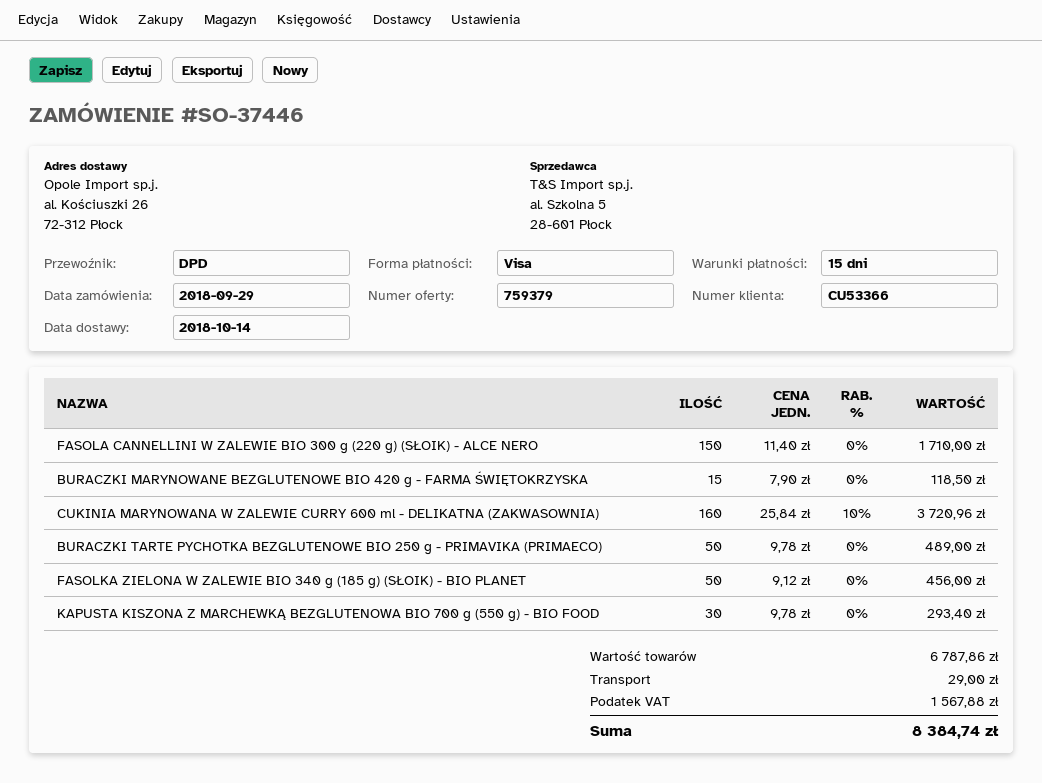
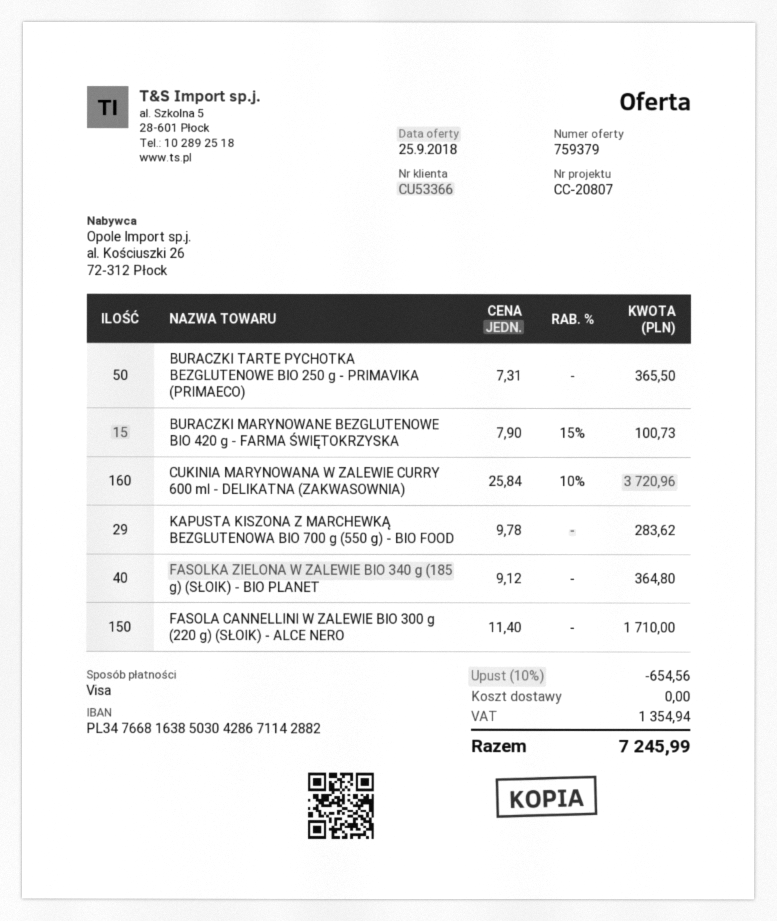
BURACZKI MARYNOWANE BEZGLUTENOWE BIO 420 g - FARMA ŚWIĘTOKRZYSKA: 15 x 7.90 = 118.50 -> 15 x 7.90 - 15% = 100.73
BURACZKI TARTE PYCHOTKA BEZGLUTENOWE BIO 250 g - PRIMAVIKA (PRIMAECO): 50 x 9.78 = 489.00 -> 50 x 7.31 = 365.50
FASOLKA ZIELONA W ZALEWIE BIO 340 g (185 g) (SŁOIK) - BIO PLANET: 50 x 9.12 = 456.00 -> 40 x 9.12 = 364.80
KAPUSTA KISZONA Z MARCHEWKĄ BEZGLUTENOWA BIO 700 g (550 g) - BIO FOOD: 30 x 9.78 = 293.40 -> 29 x 9.78 = 283.62
discount: none -> 10% = 654.56
shipping: 29.00 -> 0.00
tax: 1567.88 -> 1354.94
total: 8384.74 -> 7245.99

